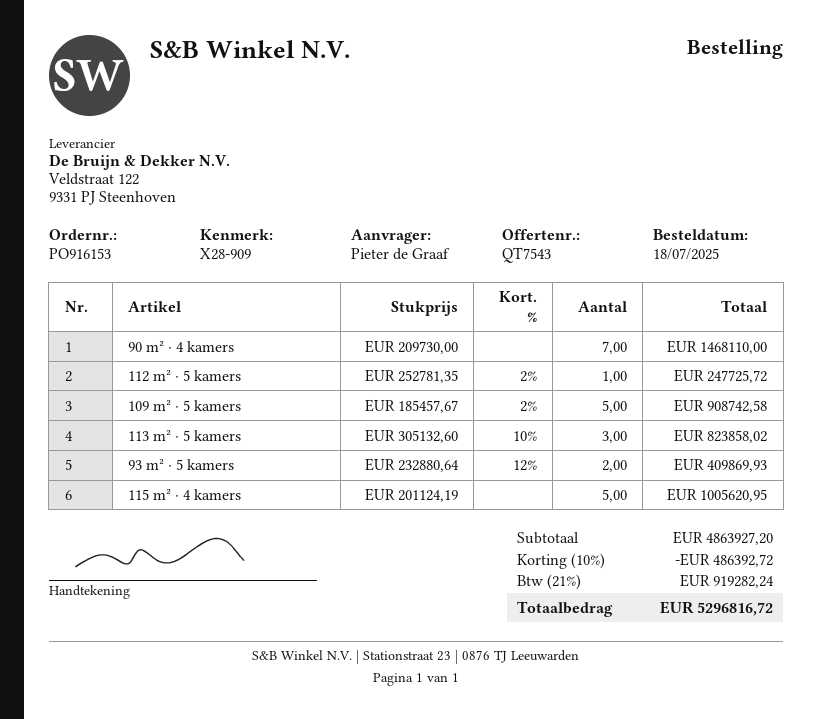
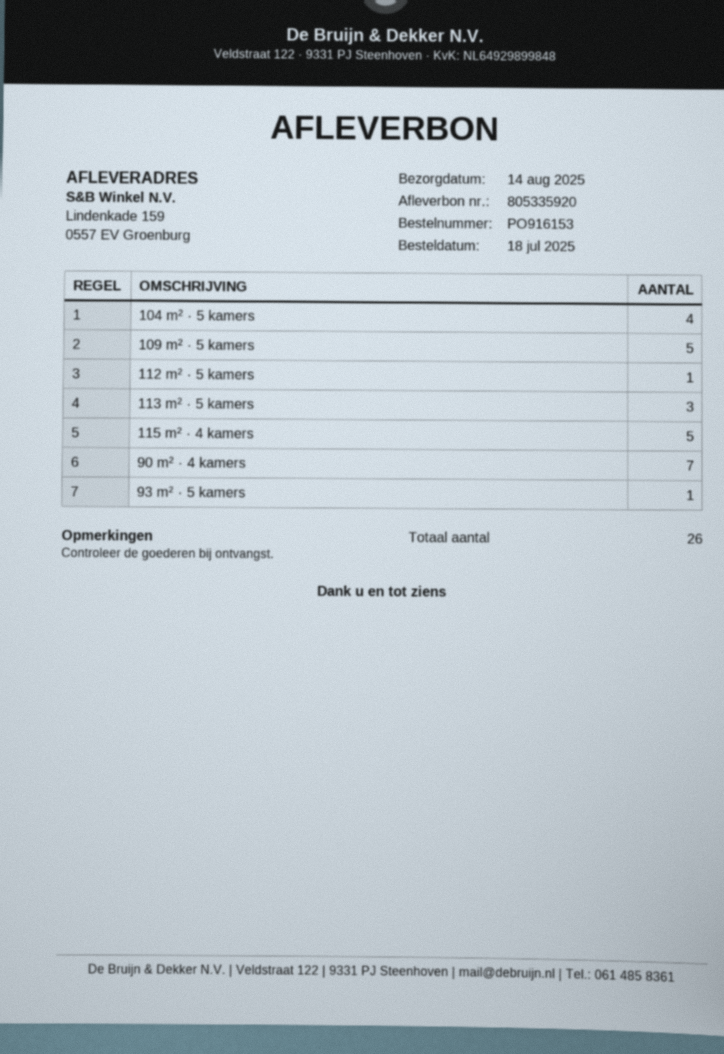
93 m² · 5 kamers: 2 -> 1
104 m² · 5 kamers: none -> 4

